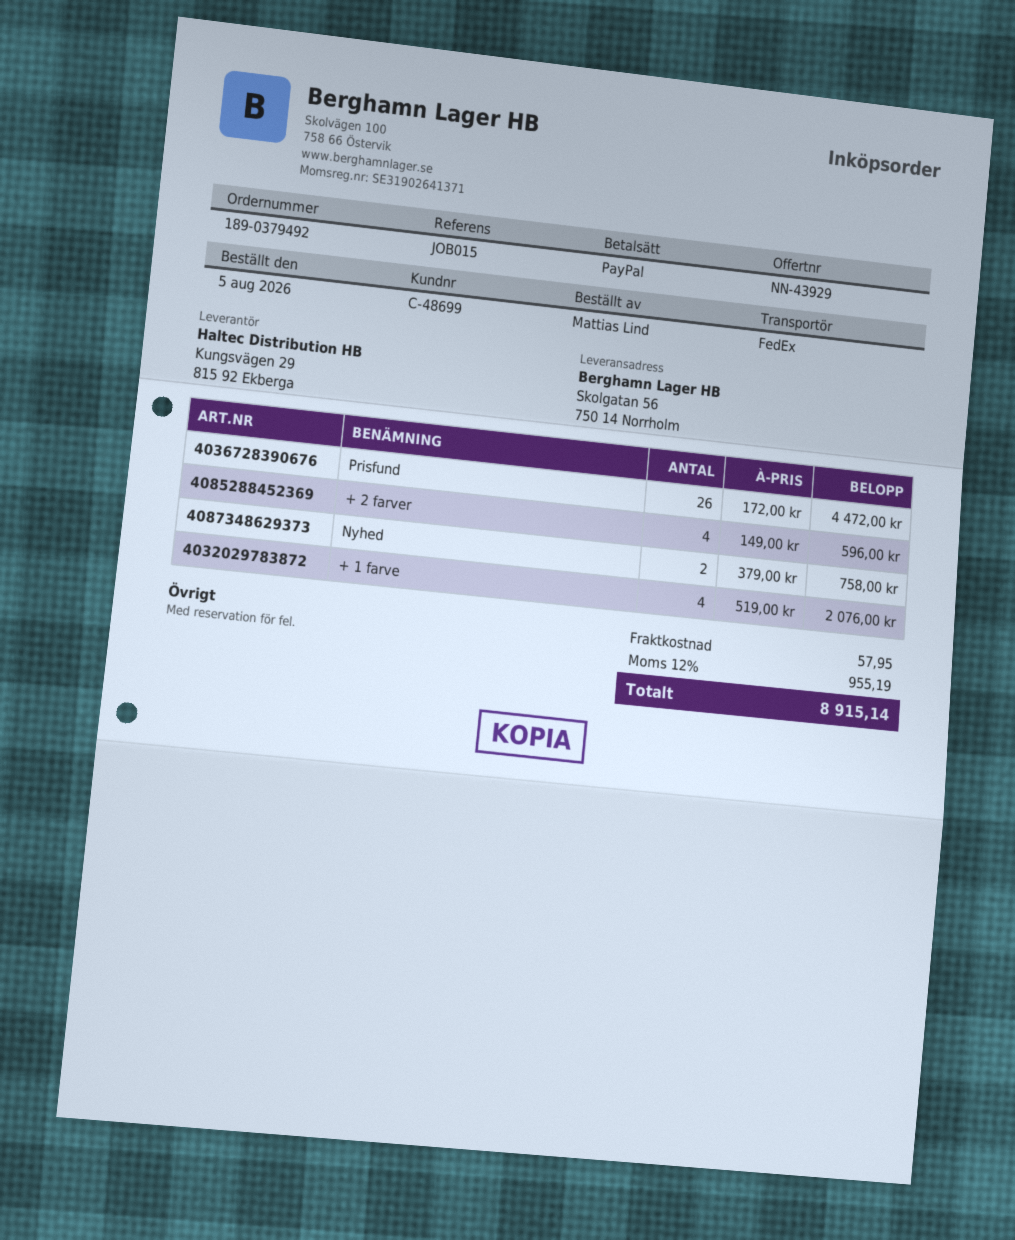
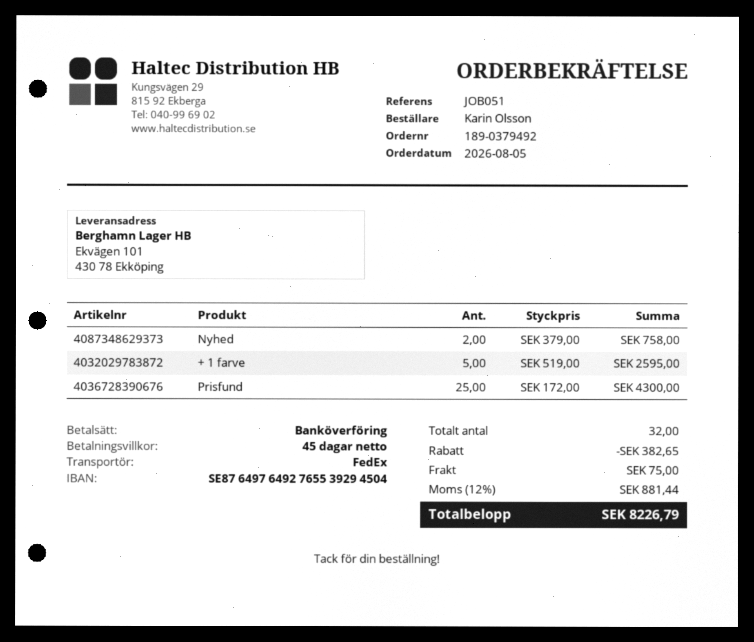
reference: JOB015 -> JOB051
ordered by: Mattias Lind -> Karin Olsson
payment method: PayPal -> bank transfer
ship to: Skolgatan 56, 750 14 Norrholm -> Ekvägen 101, 430 78 Ekköping
Prisfund: 26 x 172.00 = 4472.00 -> 25 x 172.00 = 4300.00
+ 2 farver: 4 x 149.00 = 596.00 -> none
+ 1 farve: 4 x 519.00 = 2076.00 -> 5 x 519.00 = 2595.00
discount: none -> 382.65
shipping: 57.95 -> 75.00
tax: 12% = 955.19 -> 12% = 881.44
total: 8915.14 -> 8226.79

